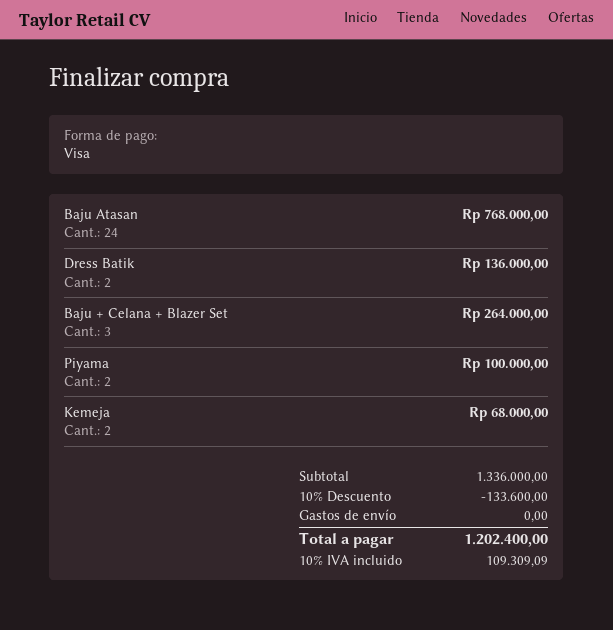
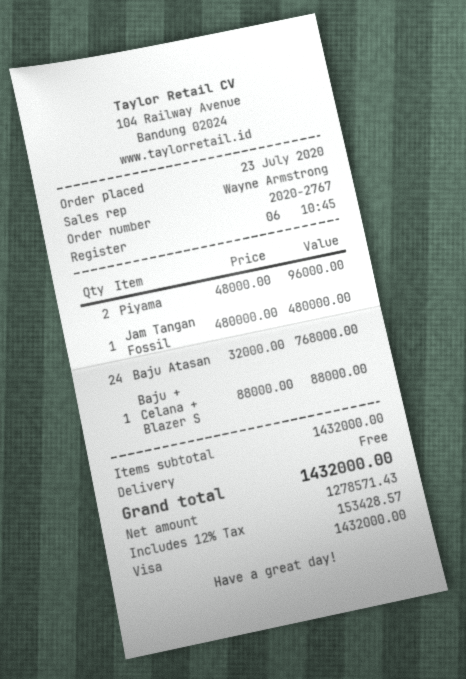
Dress Batik: 2 for 136000.00 -> none
Baju + Celana + Blazer Set: 3 for 264000.00 -> 1 for 88000.00
Piyama: 2 for 100000.00 -> 2 for 96000.00
Kemeja: 2 for 68000.00 -> none
Jam Tangan Fossil: none -> 1 for 480000.00
subtotal: 1336000.00 -> 1432000.00
discount: 10% = 133600.00 -> none
tax: 10% = 109309.09 -> 12% = 153428.57
total: 1202400.00 -> 1432000.00

